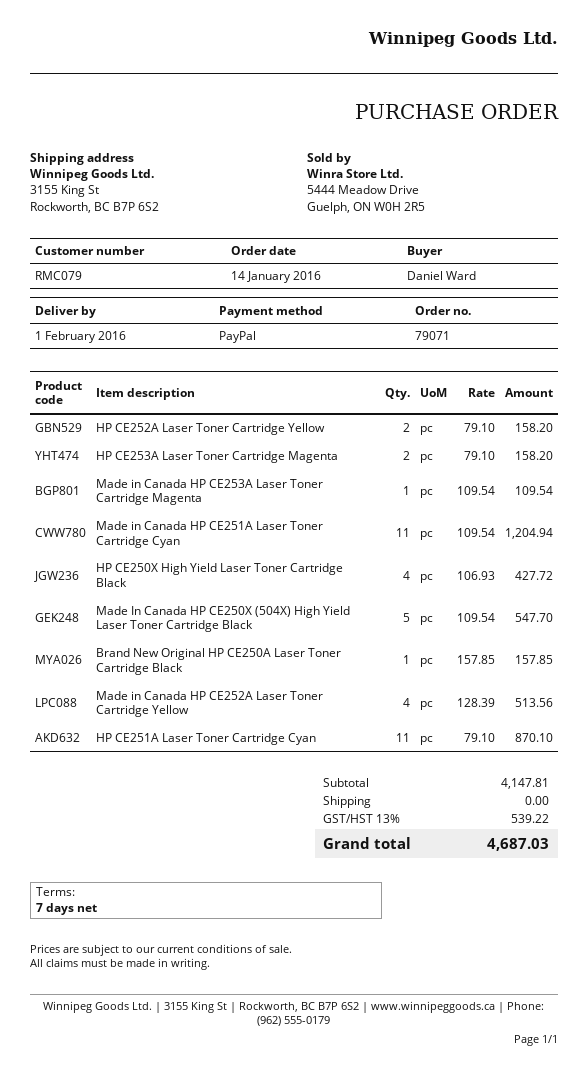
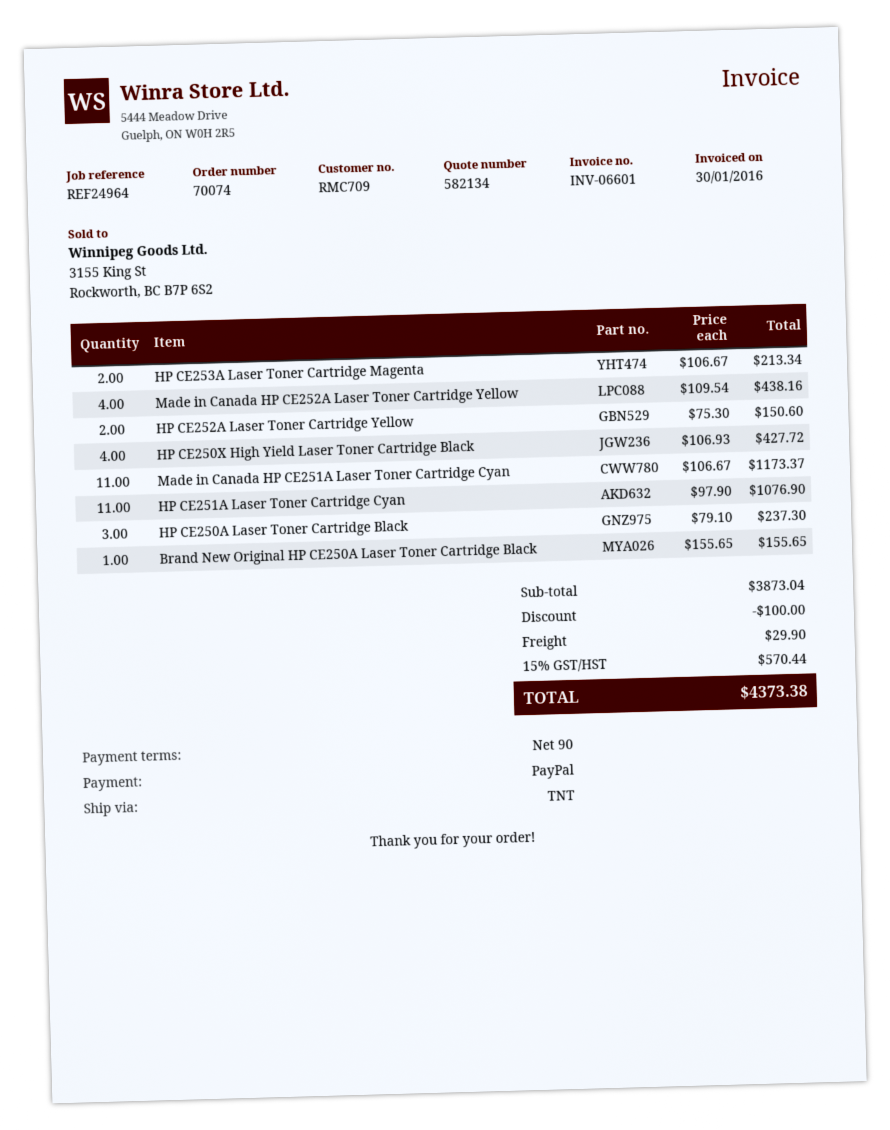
order number: 79071 -> 70074
payment terms: 7 days -> 90 days
customer number: RMC079 -> RMC709
HP CE252A Laser Toner Cartridge Yellow: 2 x 79.10 = 158.20 -> 2 x 75.30 = 150.60
HP CE253A Laser Toner Cartridge Magenta: 2 x 79.10 = 158.20 -> 2 x 106.67 = 213.34
Made in Canada HP CE253A Laser Toner Cartridge Magenta: 1 x 109.54 = 109.54 -> none
Made in Canada HP CE251A Laser Toner Cartridge Cyan: 11 x 109.54 = 1204.94 -> 11 x 106.67 = 1173.37
Made In Canada HP CE250X (504X) High Yield Laser Toner Cartridge Black: 5 x 109.54 = 547.70 -> none
Brand New Original HP CE250A Laser Toner Cartridge Black: 1 x 157.85 = 157.85 -> 1 x 155.65 = 155.65
Made in Canada HP CE252A Laser Toner Cartridge Yellow: 4 x 128.39 = 513.56 -> 4 x 109.54 = 438.16
HP CE251A Laser Toner Cartridge Cyan: 11 x 79.10 = 870.10 -> 11 x 97.90 = 1076.90
HP CE250A Laser Toner Cartridge Black: none -> 3 x 79.10 = 237.30
subtotal: 4147.81 -> 3873.04
discount: none -> 100.00
shipping: 0.00 -> 29.90
tax: 13% = 539.22 -> 15% = 570.44
total: 4687.03 -> 4373.38

